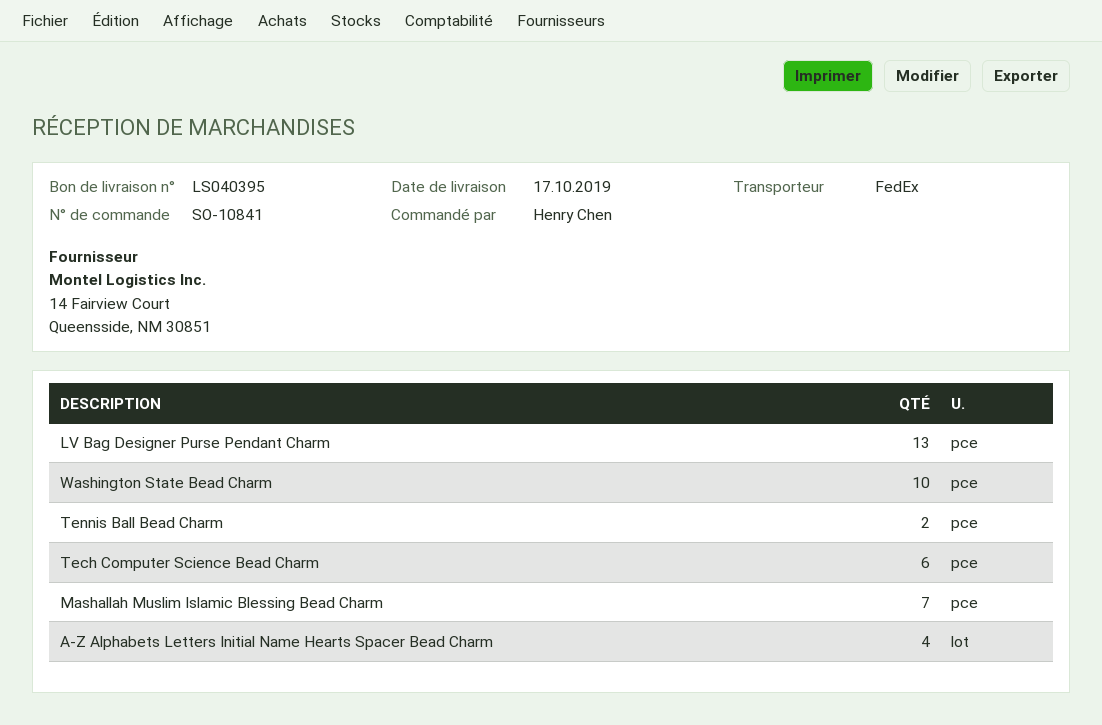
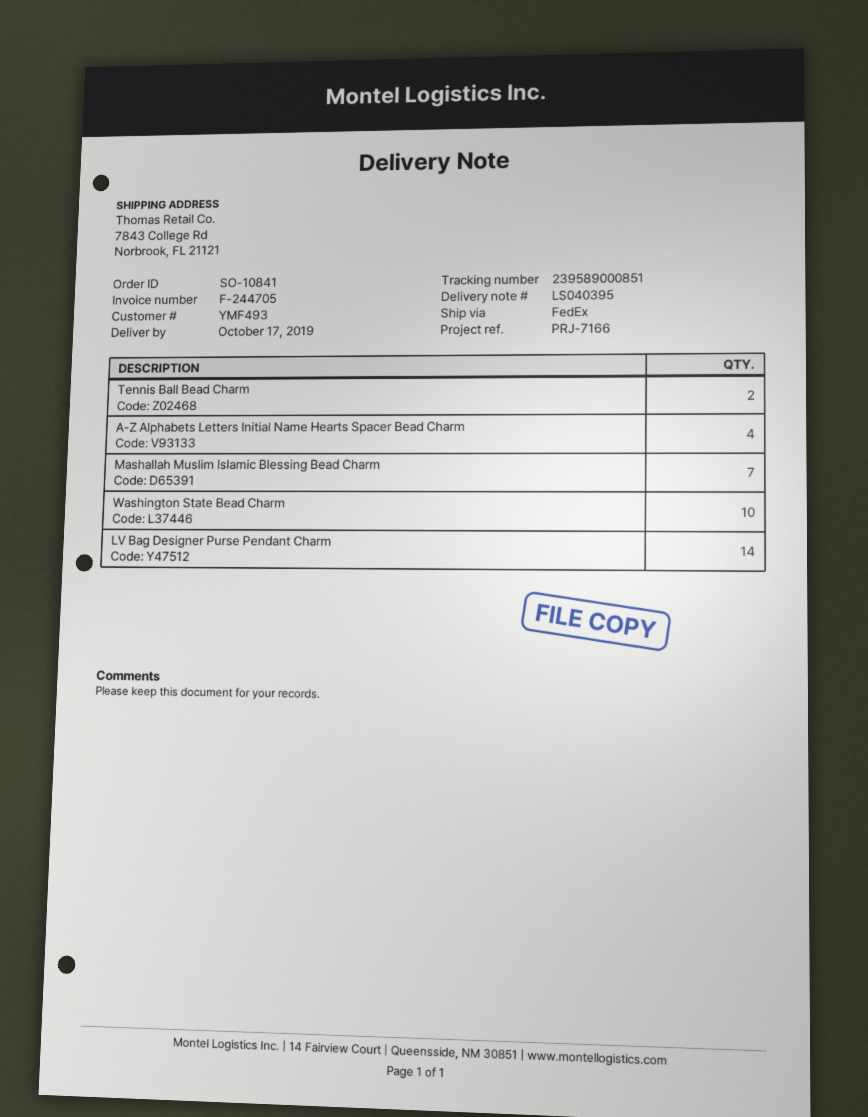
LV Bag Designer Purse Pendant Charm: 13 -> 14
Tech Computer Science Bead Charm: 6 -> none

